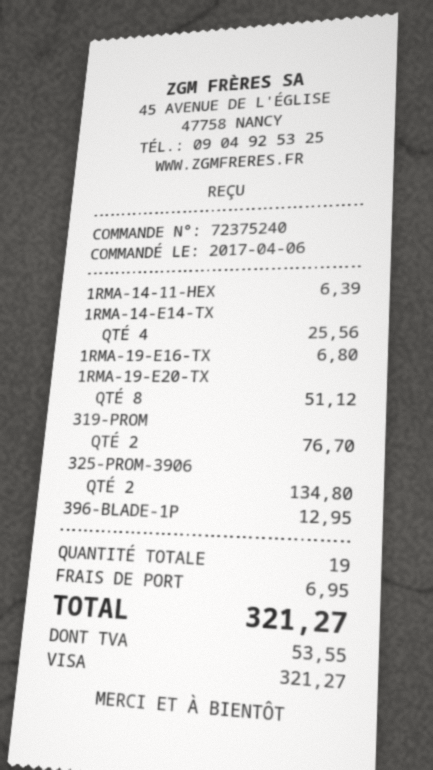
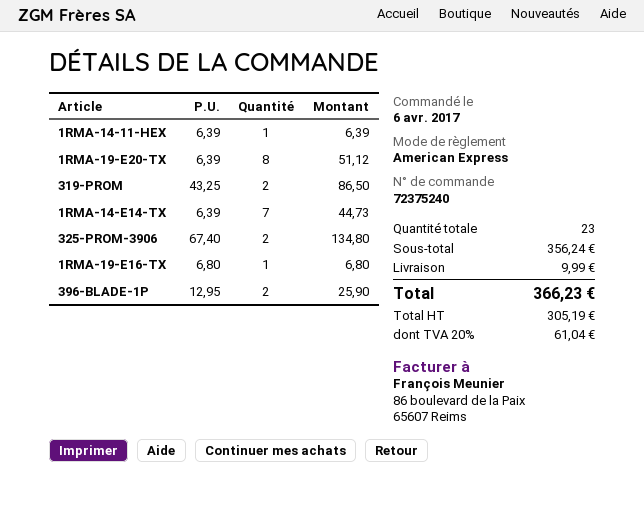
payment method: Visa -> American Express
1RMA-14-E14-TX: 4 for 25.56 -> 7 for 44.73
319-PROM: 2 for 76.70 -> 2 for 86.50
396-BLADE-1P: 1 for 12.95 -> 2 for 25.90
total quantity: 19 -> 23
shipping: 6.95 -> 9.99
tax: 53.55 -> 61.04
total: 321.27 -> 366.23

